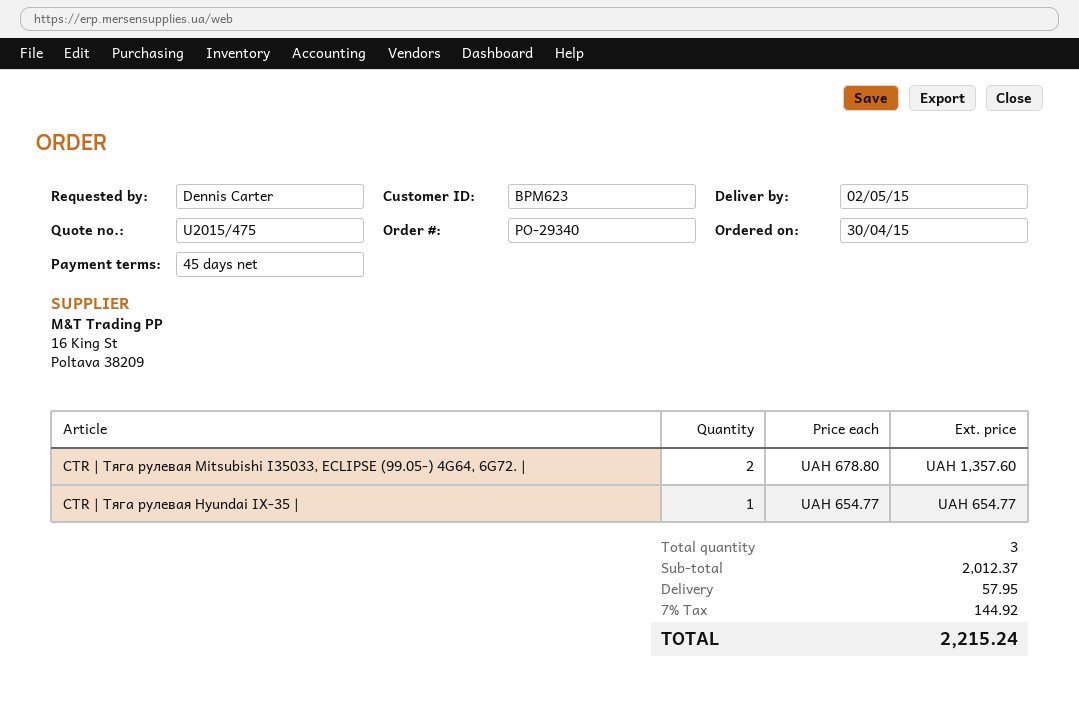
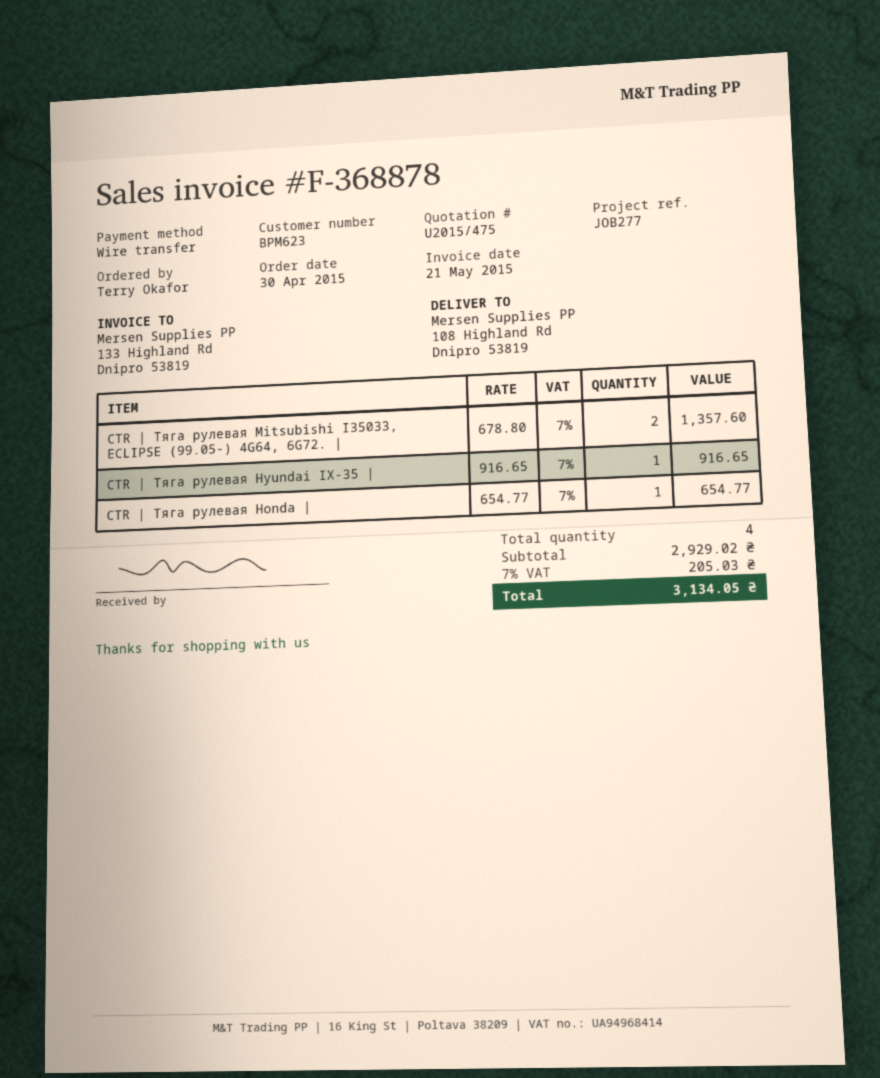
ordered by: Dennis Carter -> Terry Okafor
CTR | Тяга рулевая Hyundai IX-35 |: 1 x 654.77 = 654.77 -> 1 x 916.65 = 916.65
CTR | Тяга рулевая Honda |: none -> 1 x 654.77 = 654.77
total quantity: 3 -> 4
subtotal: 2012.37 -> 2929.02
shipping: 57.95 -> none
tax: 7% = 144.92 -> 7% = 205.03
total: 2215.24 -> 3134.05

